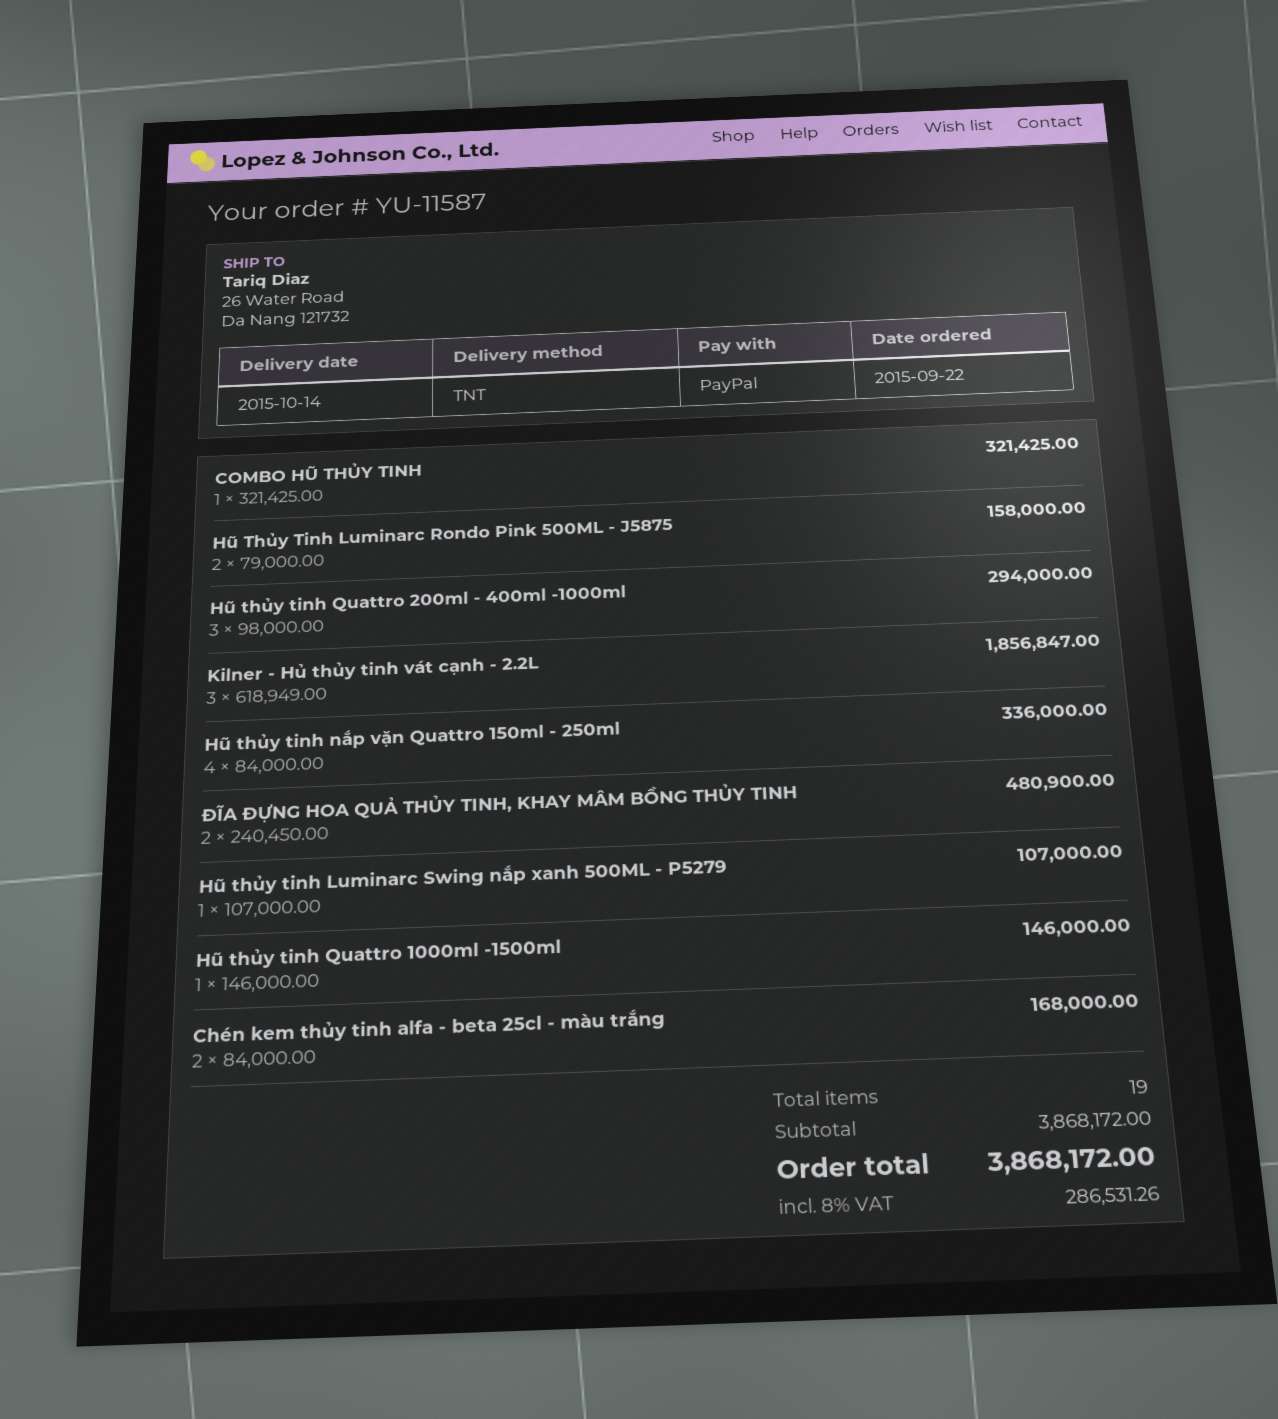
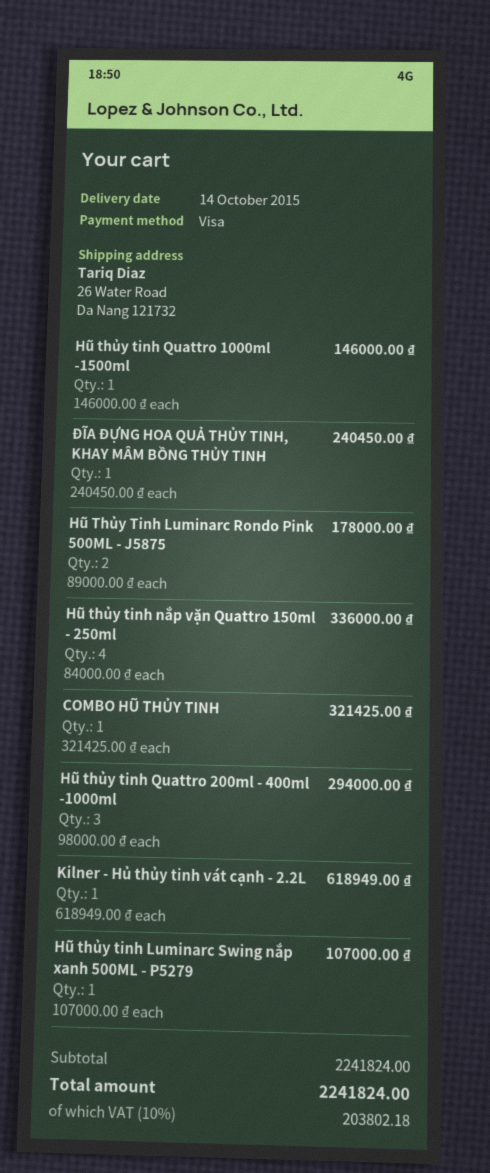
payment method: PayPal -> Visa
Hũ Thủy Tinh Luminarc Rondo Pink 500ML - J5875: 2 x 79000.00 = 158000.00 -> 2 x 89000.00 = 178000.00
Kilner - Hủ thủy tinh vát cạnh - 2.2L: 3 x 618949.00 = 1856847.00 -> 1 x 618949.00 = 618949.00
ĐĨA ĐỰNG HOA QUẢ THỦY TINH, KHAY MÂM BỒNG THỦY TINH: 2 x 240450.00 = 480900.00 -> 1 x 240450.00 = 240450.00
Chén kem thủy tinh alfa - beta 25cl - màu trắng: 2 x 84000.00 = 168000.00 -> none
subtotal: 3868172.00 -> 2241824.00
tax: 8% = 286531.26 -> 10% = 203802.18
total: 3868172.00 -> 2241824.00

